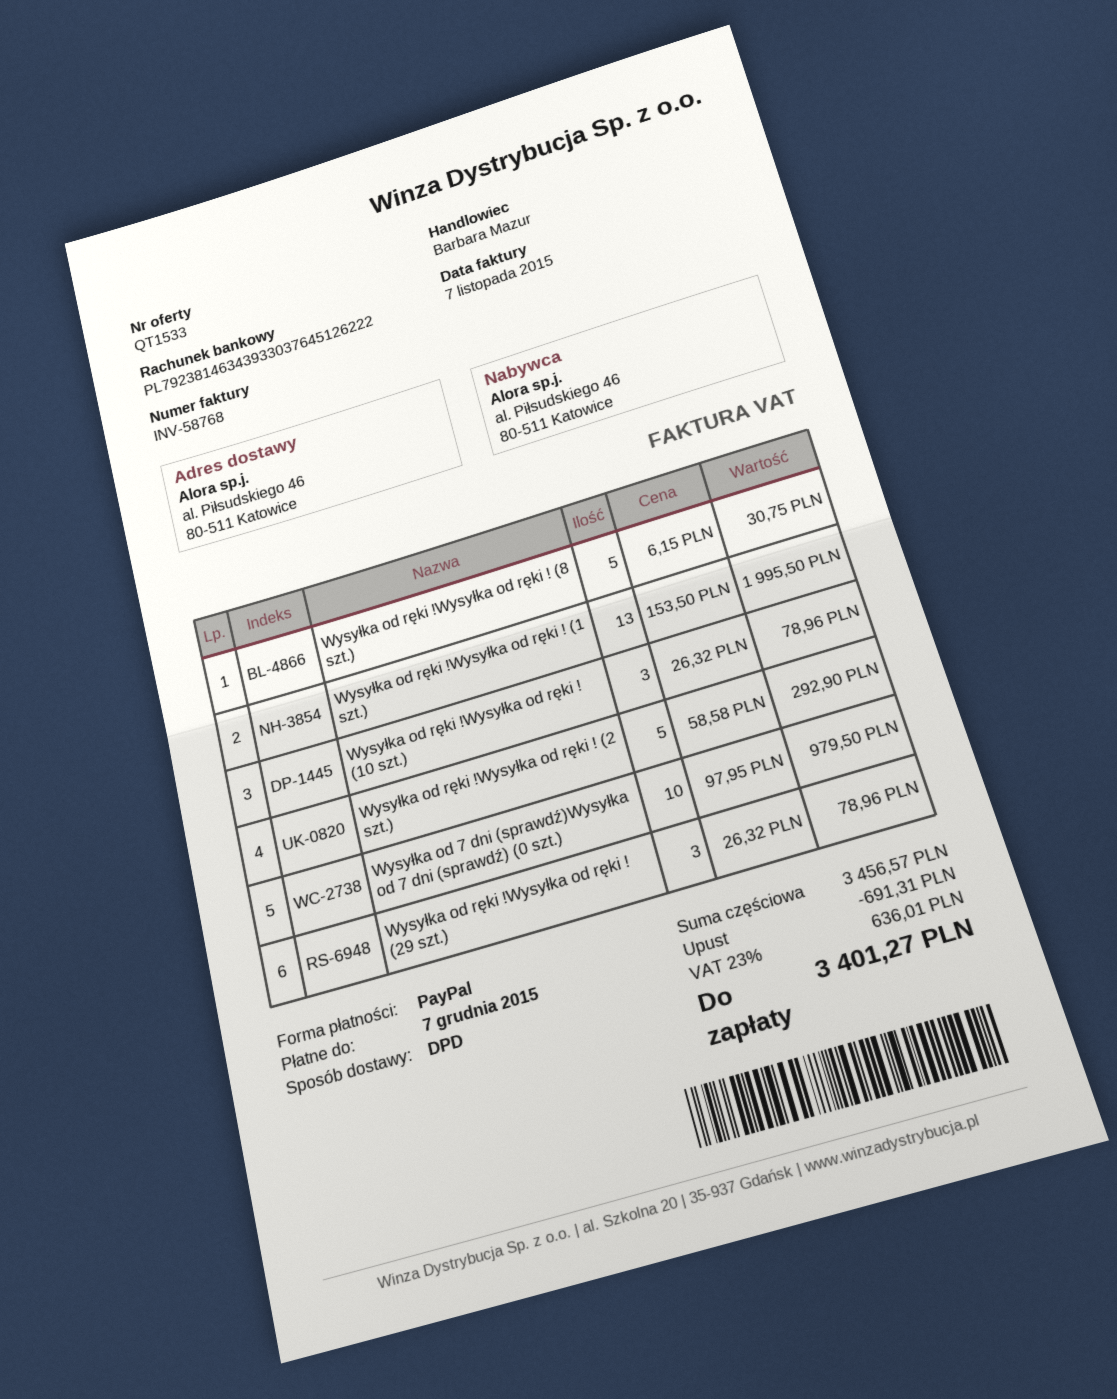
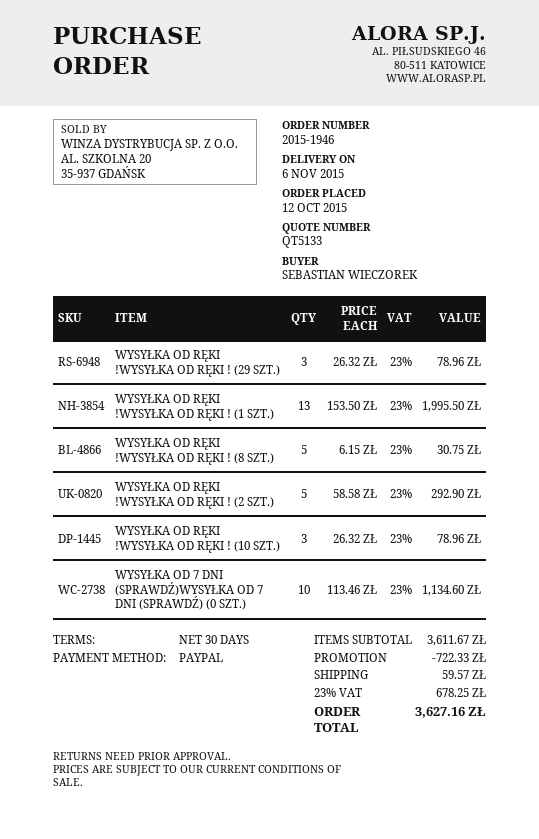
quote number: QT1533 -> QT5133
Wysyłka od 7 dni (sprawdź)Wysyłka od 7 dni (sprawdź) (0 szt.): 10 x 97.95 = 979.50 -> 10 x 113.46 = 1134.60
subtotal: 3456.57 -> 3611.67
discount: 691.31 -> 722.33
shipping: none -> 59.57
tax: 23% = 636.01 -> 23% = 678.25
total: 3401.27 -> 3627.16

